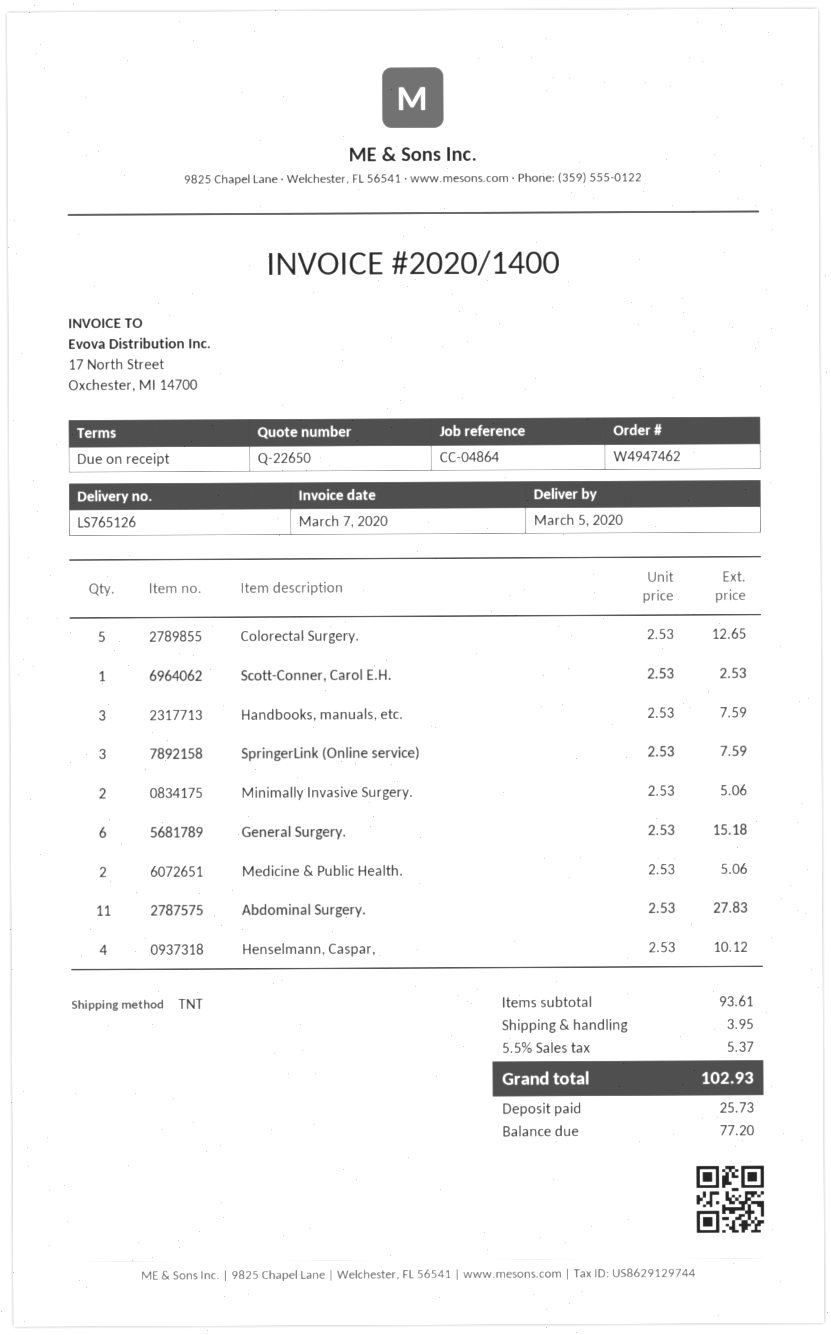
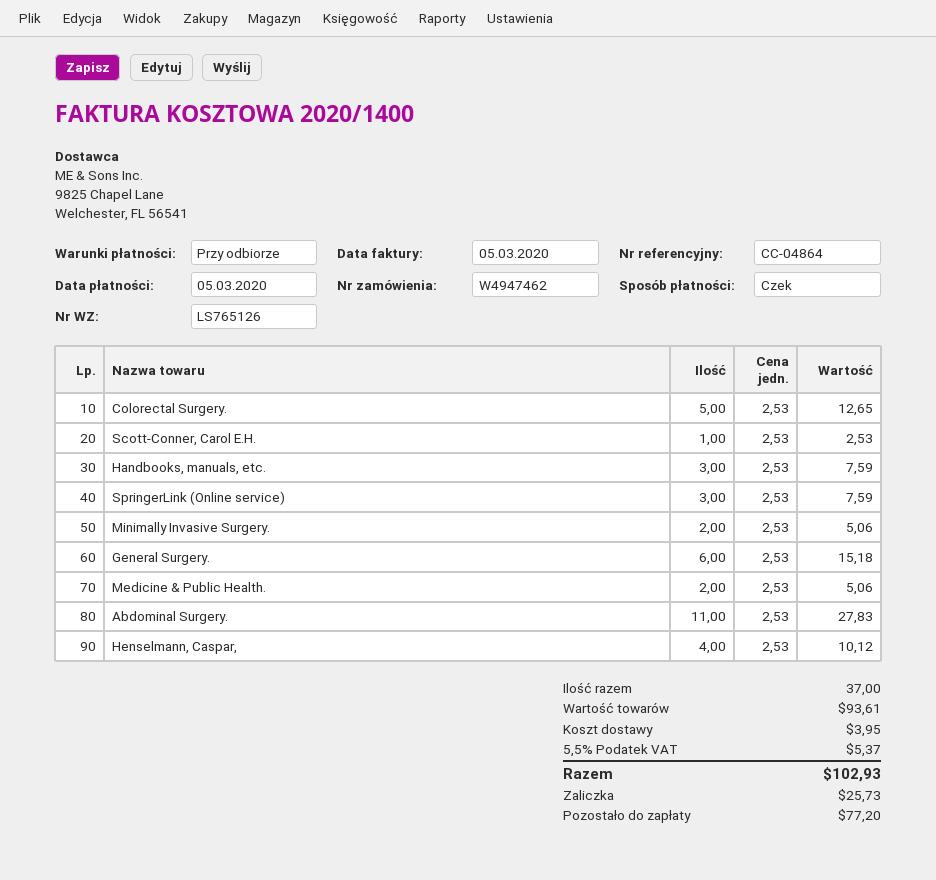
invoice date: 2020-03-07 -> 2020-03-05

